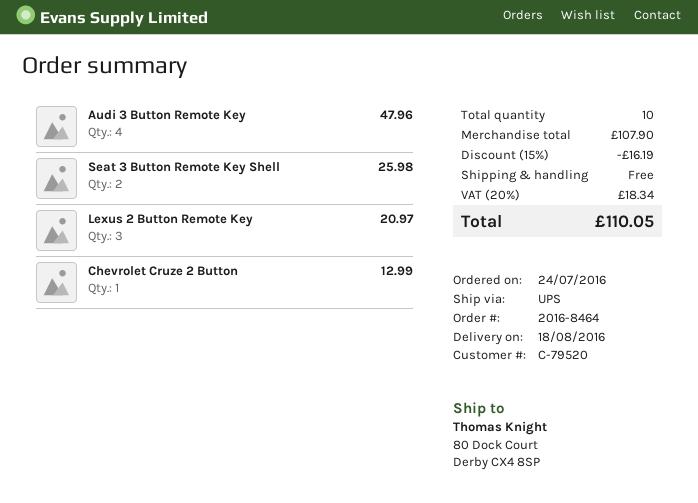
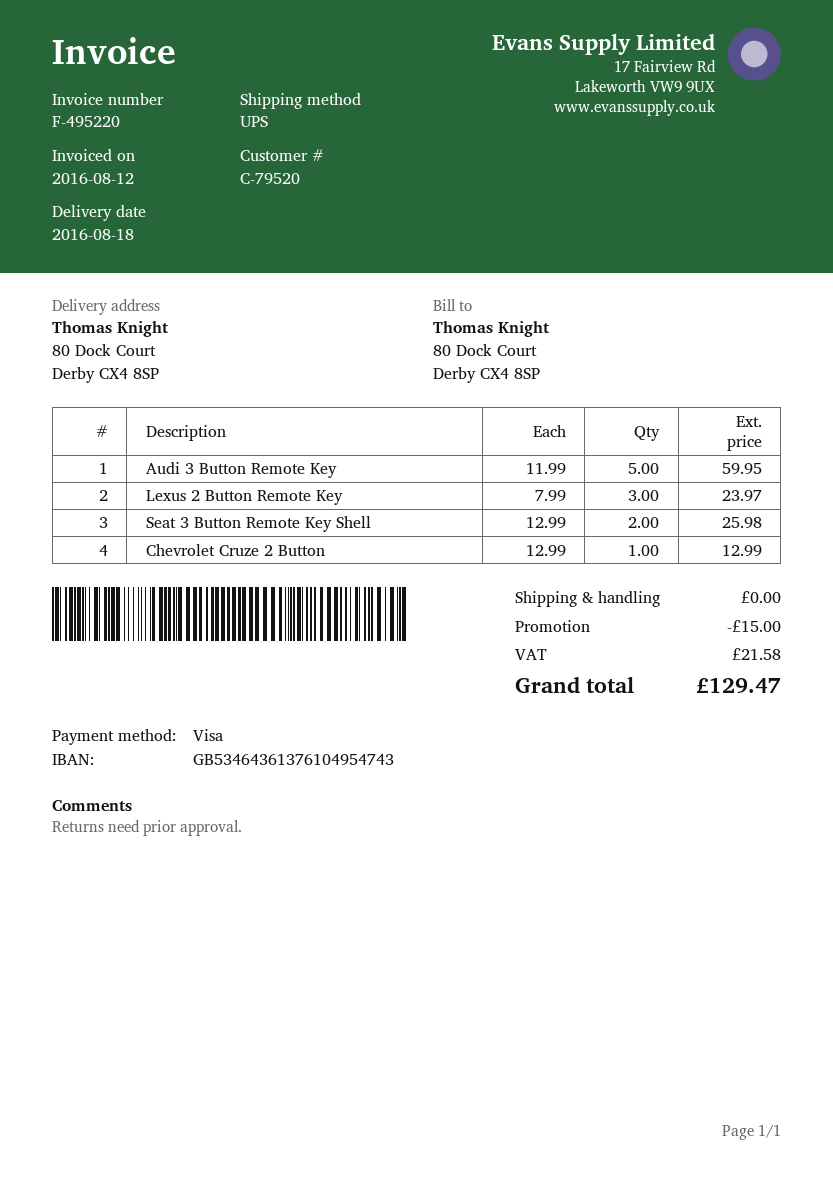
Audi 3 Button Remote Key: 4 for 47.96 -> 5 for 59.95
Lexus 2 Button Remote Key: 3 for 20.97 -> 3 for 23.97
discount: 16.19 -> 15.00
tax: 18.34 -> 21.58
total: 110.05 -> 129.47

